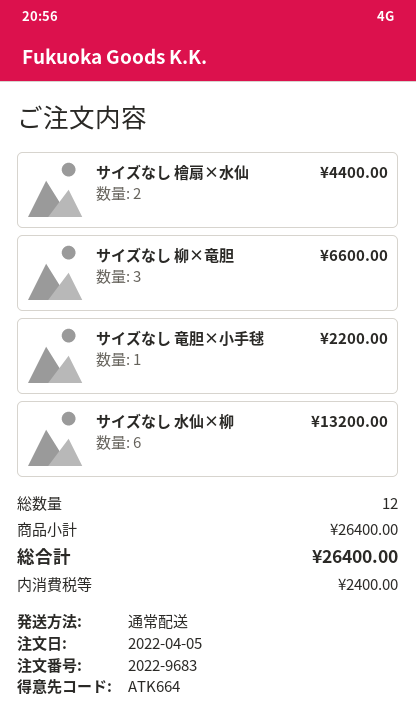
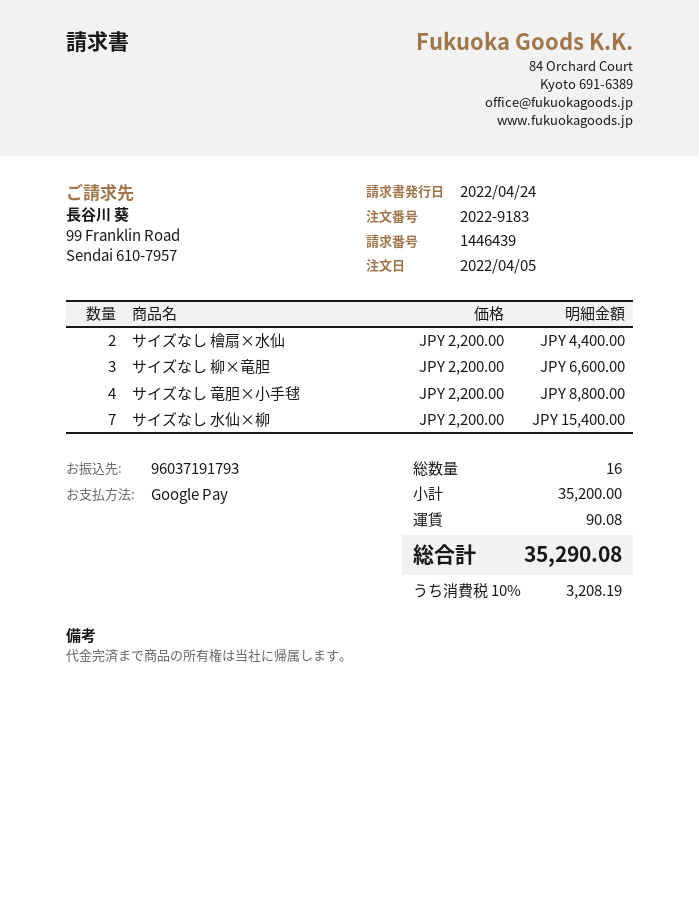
order number: 2022-9683 -> 2022-9183
サイズなし 竜胆×小手毬: 1 for 2200.00 -> 4 for 8800.00
サイズなし 水仙×柳: 6 for 13200.00 -> 7 for 15400.00
total quantity: 12 -> 16
subtotal: 26400.00 -> 35200.00
shipping: none -> 90.08
tax: 2400.00 -> 3208.19
total: 26400.00 -> 35290.08

